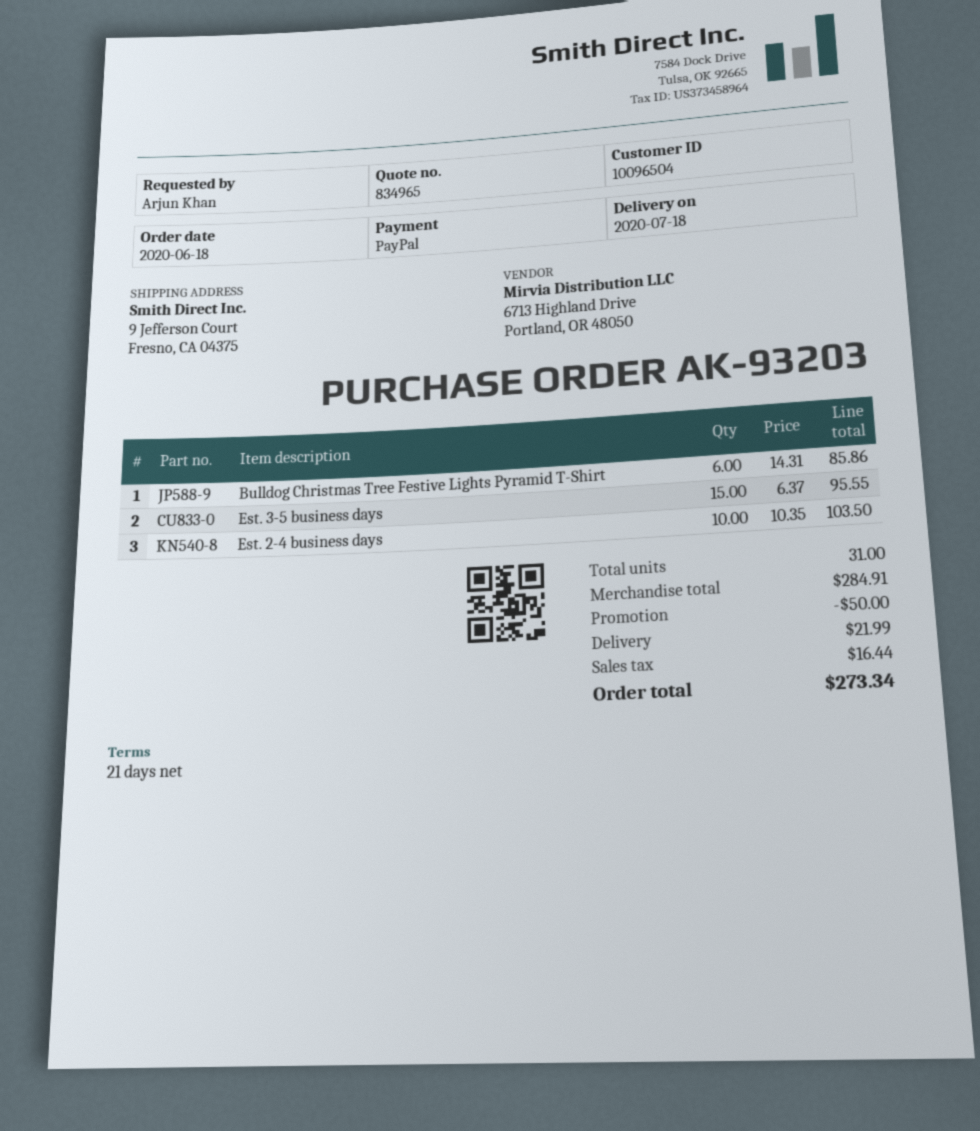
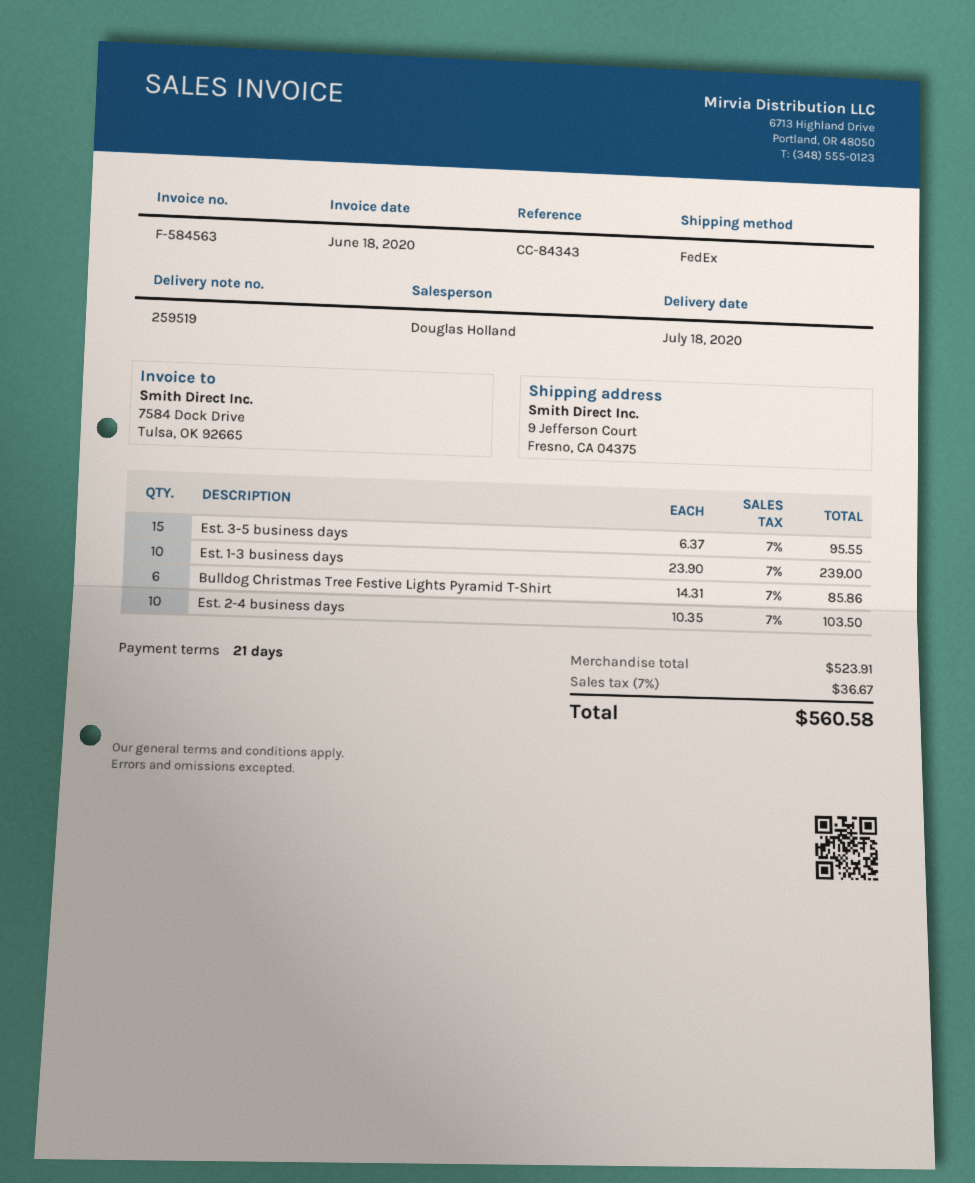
Est. 1-3 business days: none -> 10 x 23.90 = 239.00
subtotal: 284.91 -> 523.91
discount: 50.00 -> none
shipping: 21.99 -> none
tax: 16.44 -> 36.67
total: 273.34 -> 560.58

